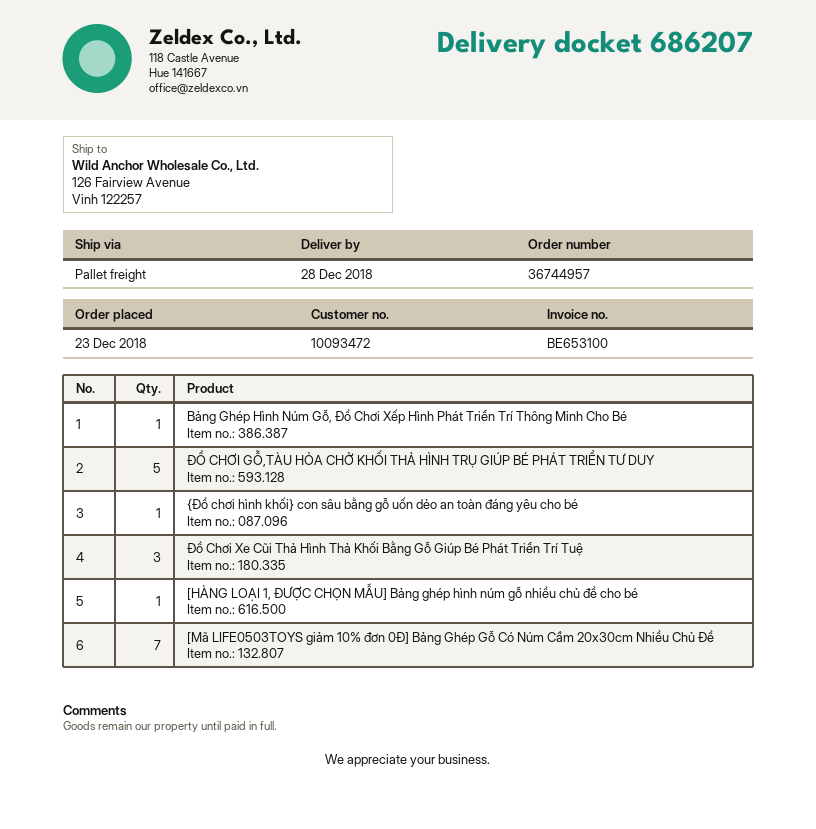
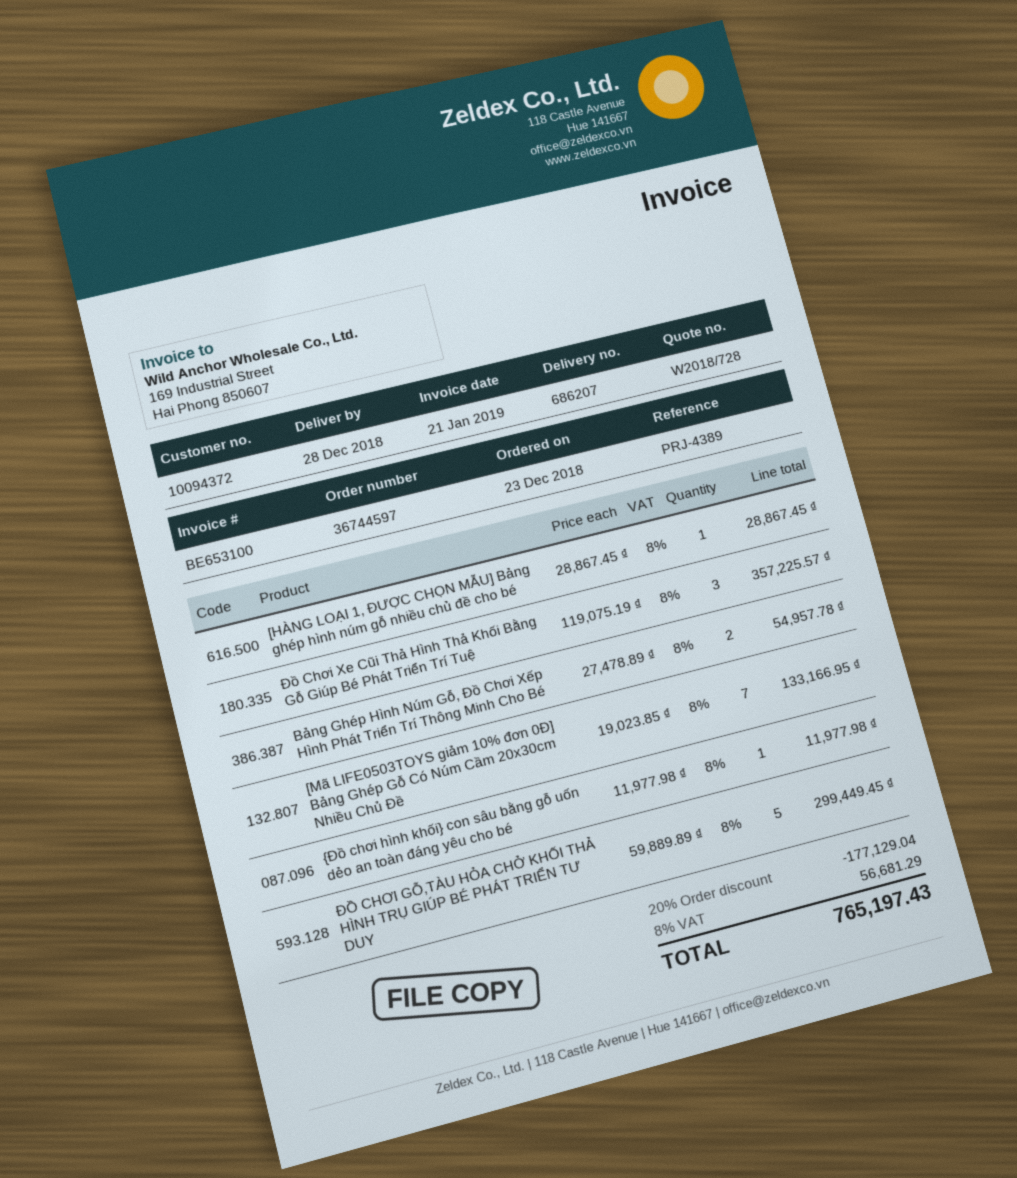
order number: 36744957 -> 36744597
customer number: 10093472 -> 10094372
Bảng Ghép Hình Núm Gỗ, Đồ Chơi Xếp Hình Phát Triển Trí Thông Minh Cho Bé: 1 -> 2

